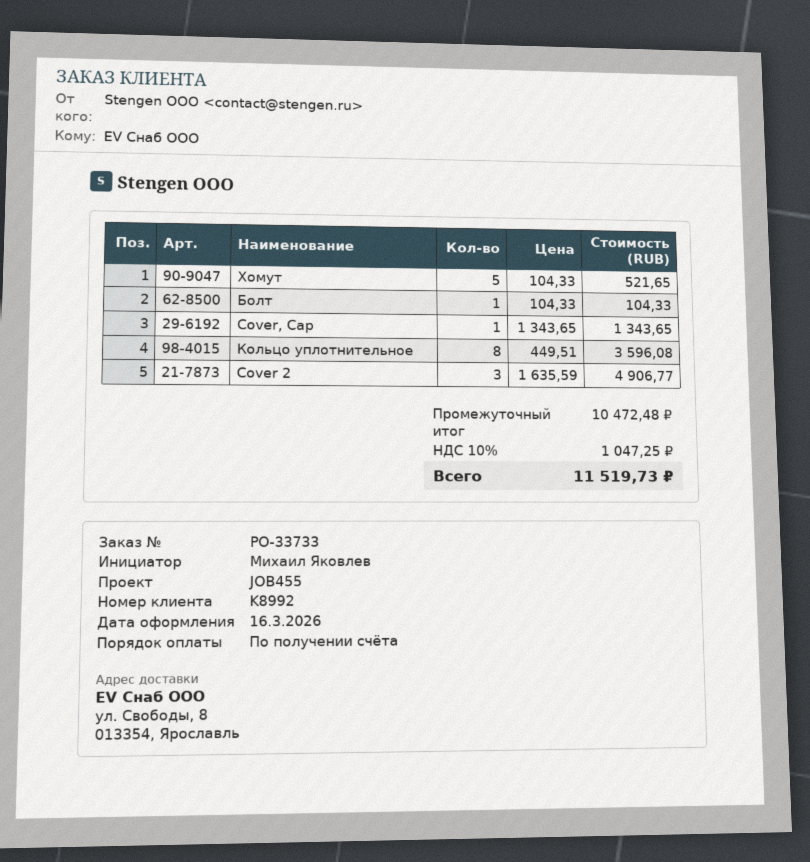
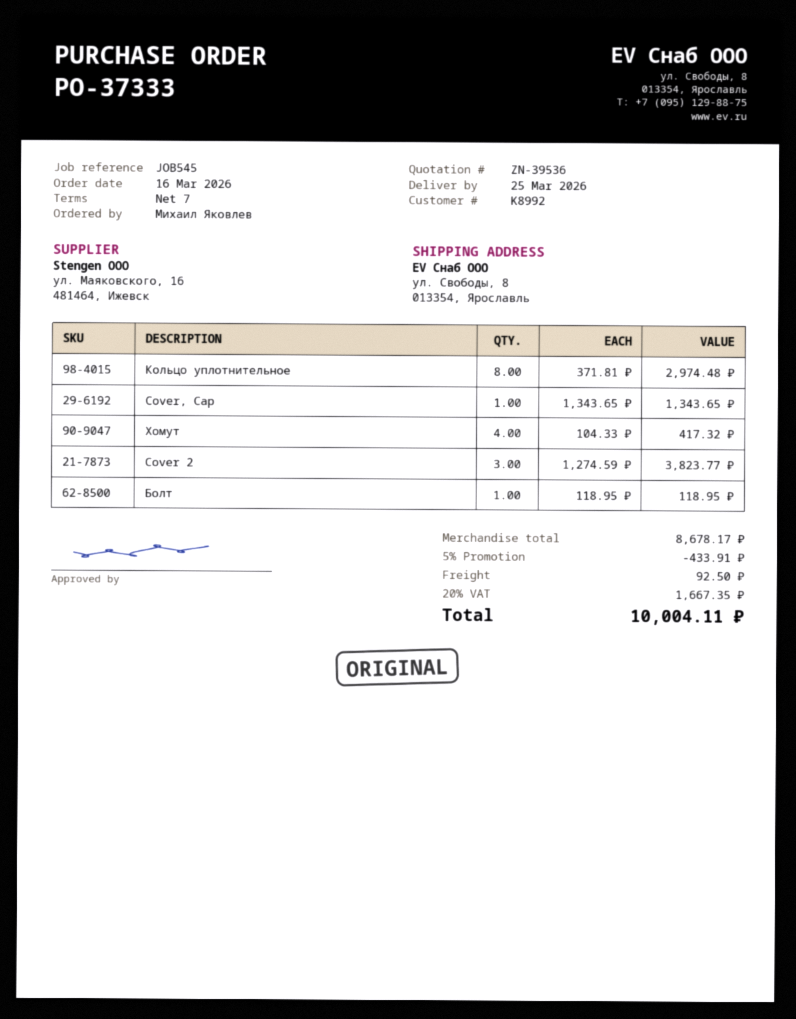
order number: PO-33733 -> PO-37333
payment terms: on receipt -> 7 days
reference: JOB455 -> JOB545
Хомут: 5 x 104.33 = 521.65 -> 4 x 104.33 = 417.32
Болт: 1 x 104.33 = 104.33 -> 1 x 118.95 = 118.95
Кольцо уплотнительное: 8 x 449.51 = 3596.08 -> 8 x 371.81 = 2974.48
Cover 2: 3 x 1635.59 = 4906.77 -> 3 x 1274.59 = 3823.77
subtotal: 10472.48 -> 8678.17
discount: none -> 5% = 433.91
shipping: none -> 92.50
tax: 10% = 1047.25 -> 20% = 1667.35
total: 11519.73 -> 10004.11

